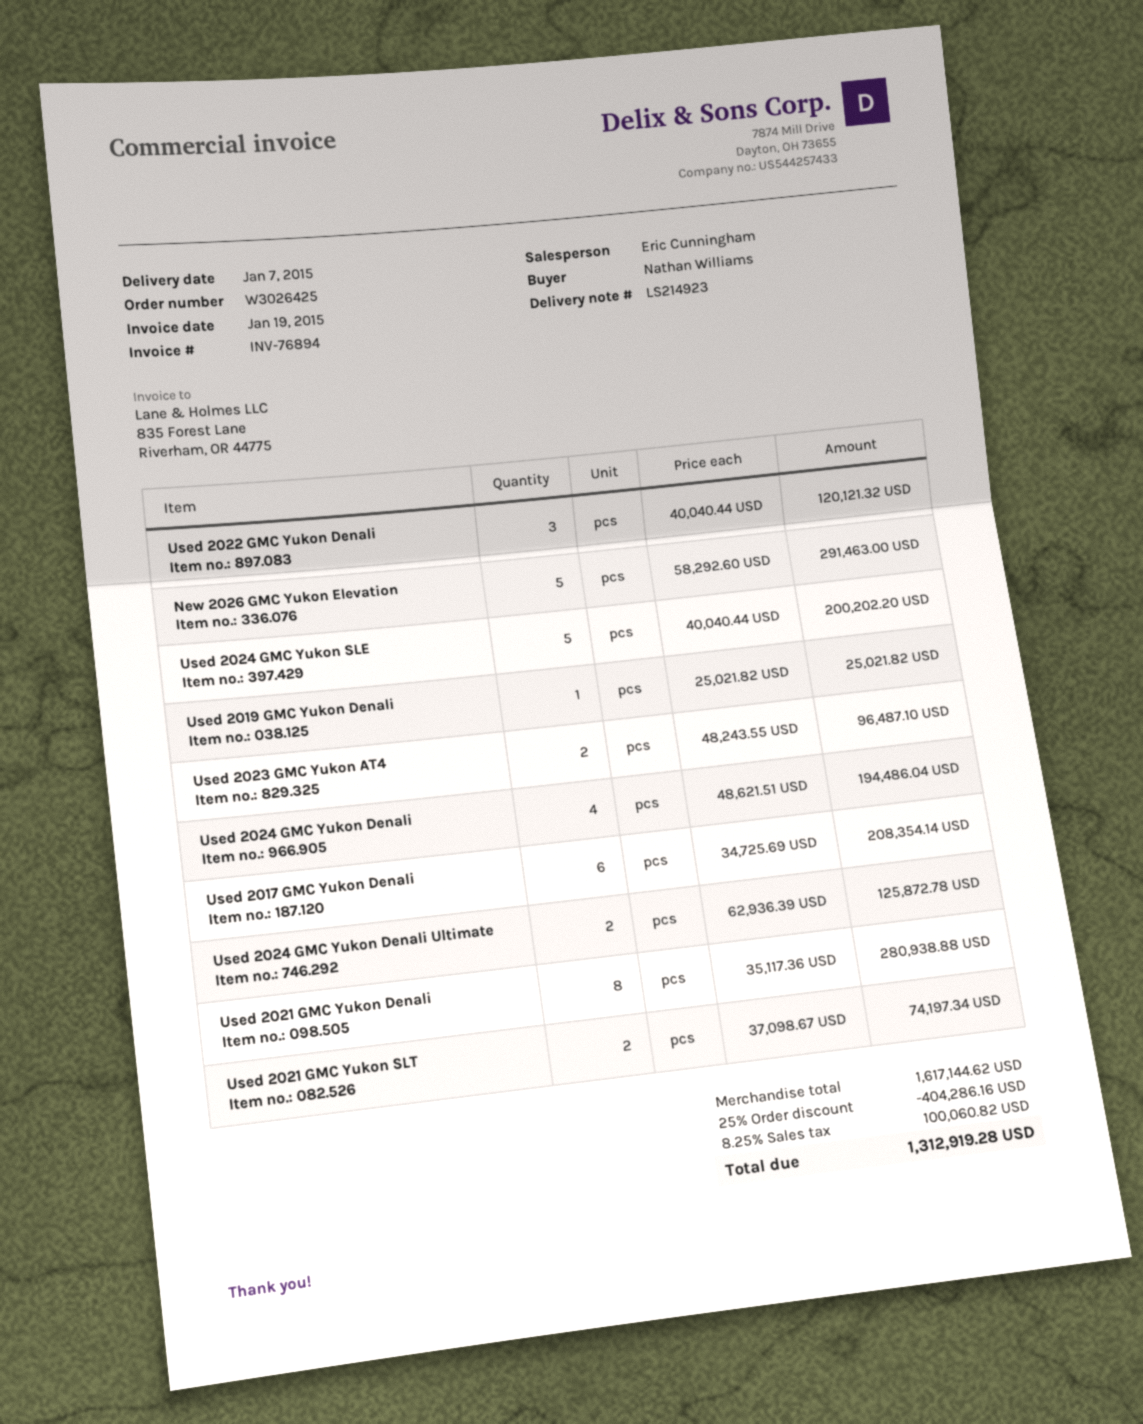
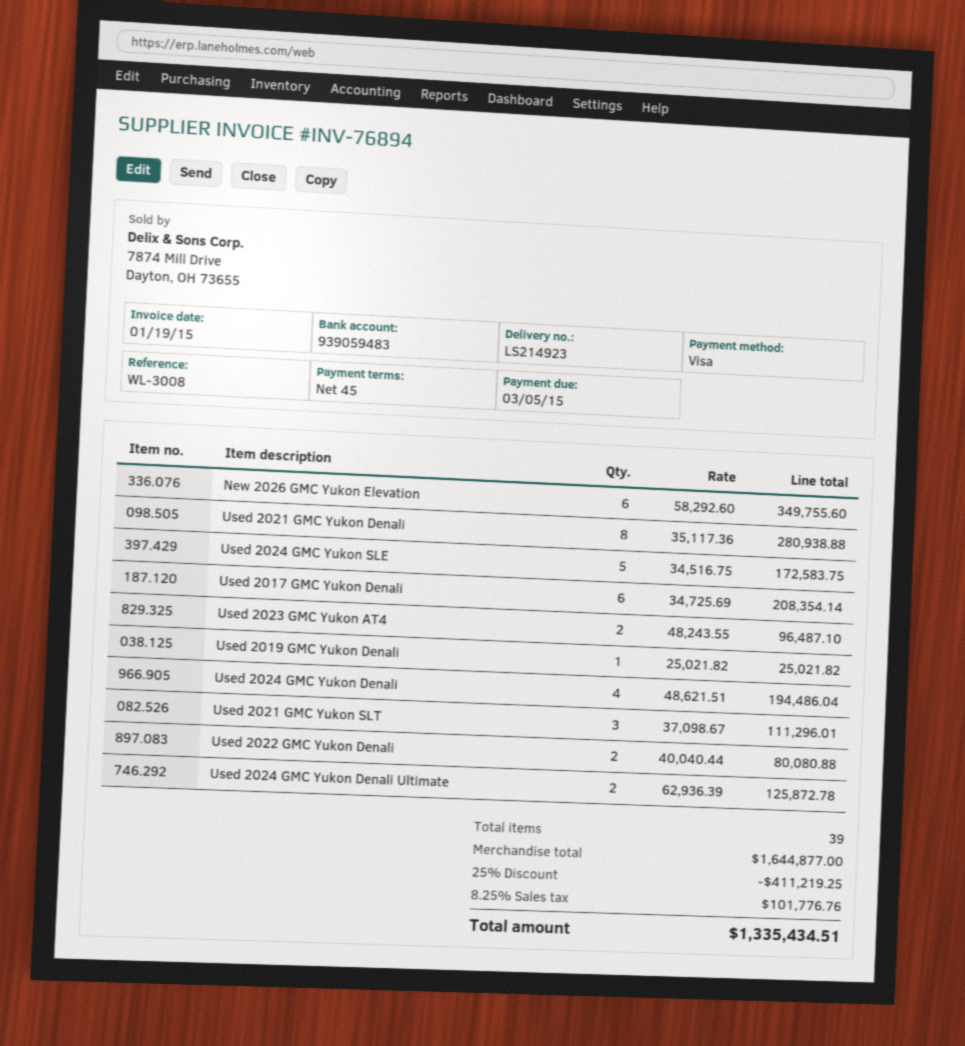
Used 2022 GMC Yukon Denali: 3 x 40040.44 = 120121.32 -> 2 x 40040.44 = 80080.88
New 2026 GMC Yukon Elevation: 5 x 58292.60 = 291463.00 -> 6 x 58292.60 = 349755.60
Used 2024 GMC Yukon SLE: 5 x 40040.44 = 200202.20 -> 5 x 34516.75 = 172583.75
Used 2021 GMC Yukon SLT: 2 x 37098.67 = 74197.34 -> 3 x 37098.67 = 111296.01
subtotal: 1617144.62 -> 1644877.00
discount: 25% = 404286.16 -> 25% = 411219.25
tax: 8.25% = 100060.82 -> 8.25% = 101776.76
total: 1312919.28 -> 1335434.51

